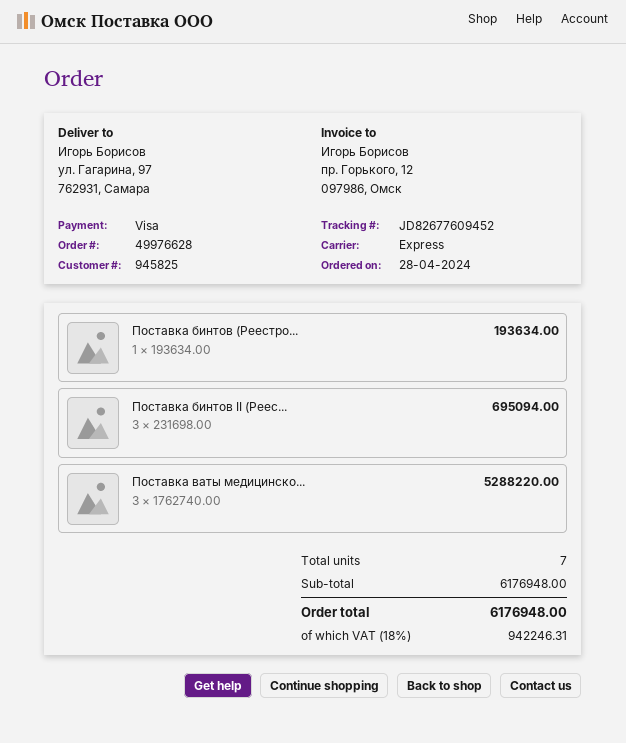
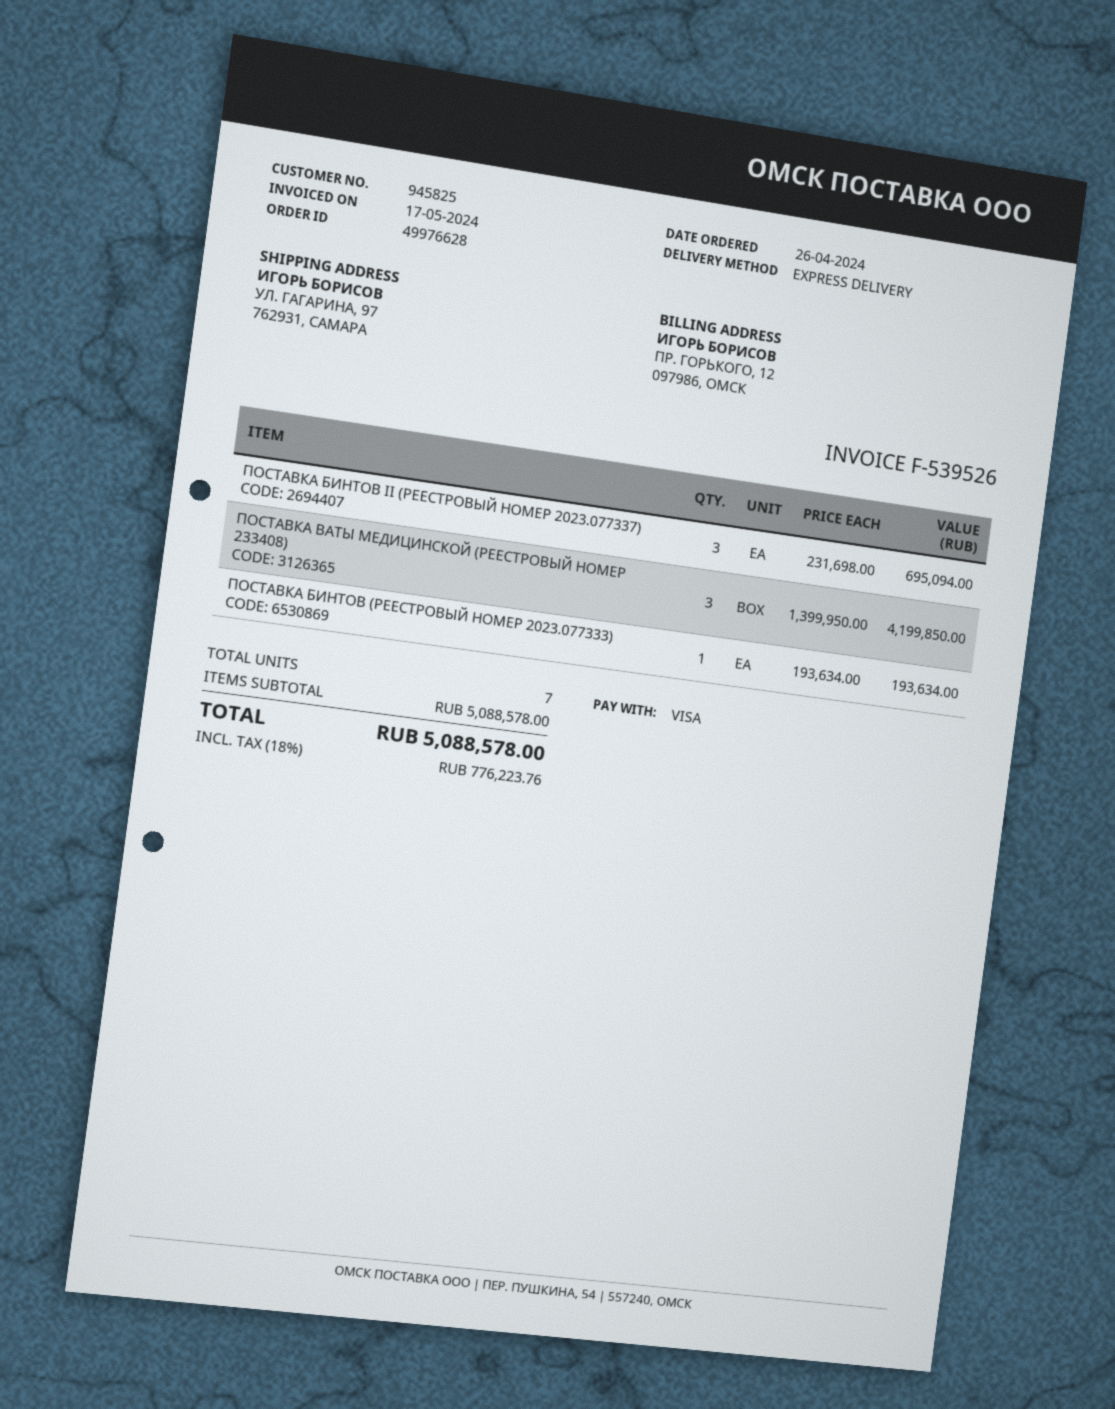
order date: 2024-04-28 -> 2024-04-26
Поставка ваты медицинско...: 3 x 1762740.00 = 5288220.00 -> 3 x 1399950.00 = 4199850.00
subtotal: 6176948.00 -> 5088578.00
tax: 18% = 942246.31 -> 18% = 776223.76
total: 6176948.00 -> 5088578.00

